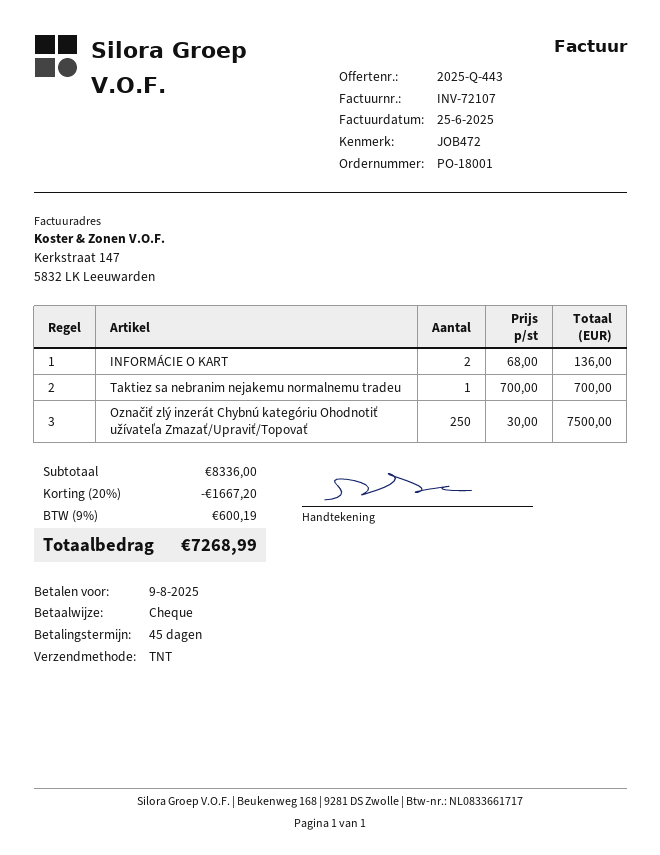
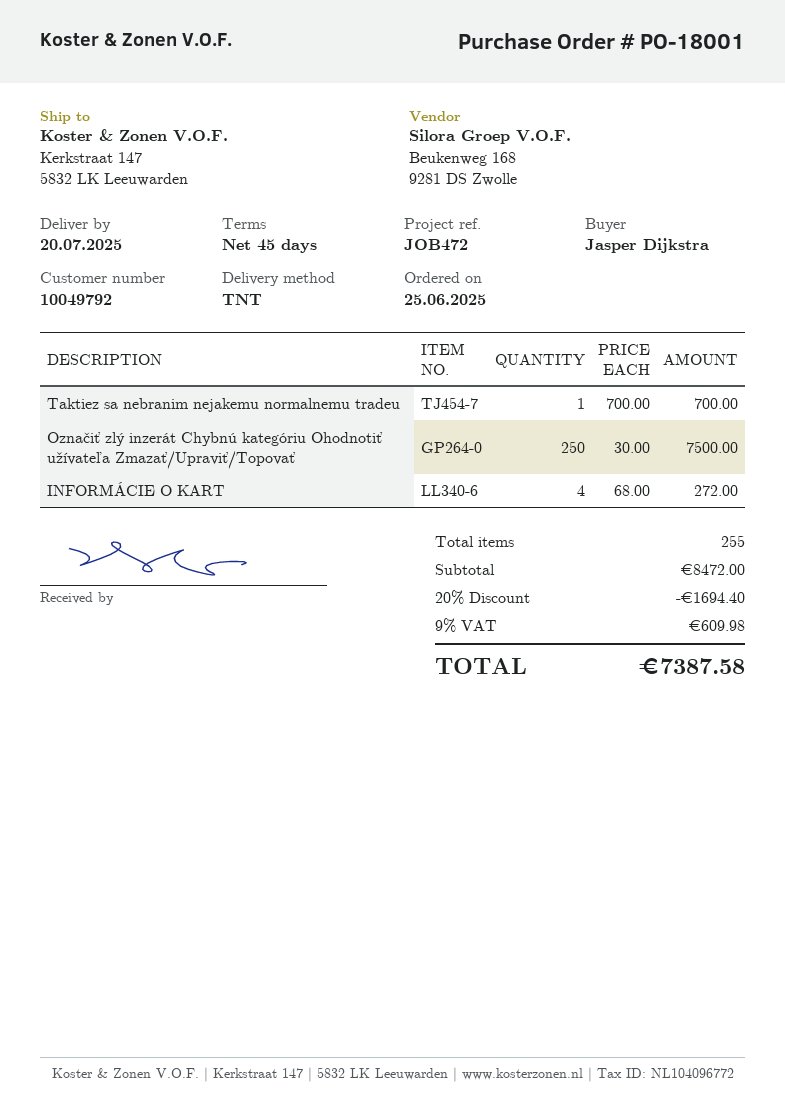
INFORMÁCIE O KART: 2 x 68.00 = 136.00 -> 4 x 68.00 = 272.00
subtotal: 8336.00 -> 8472.00
discount: 20% = 1667.20 -> 20% = 1694.40
tax: 9% = 600.19 -> 9% = 609.98
total: 7268.99 -> 7387.58

